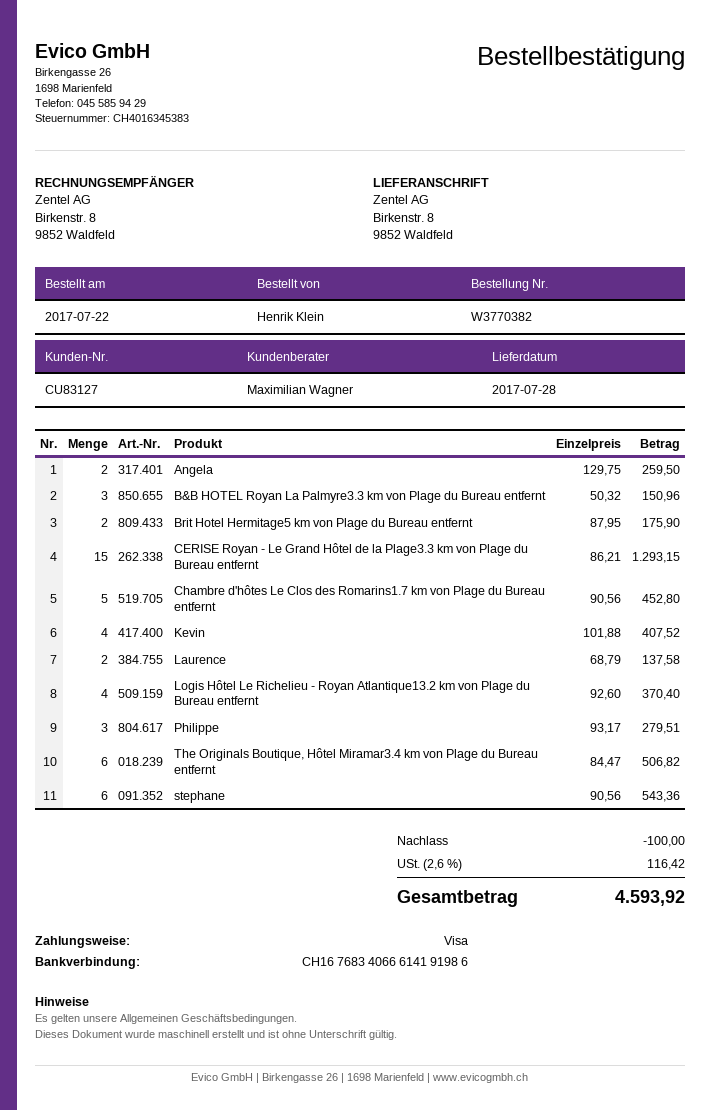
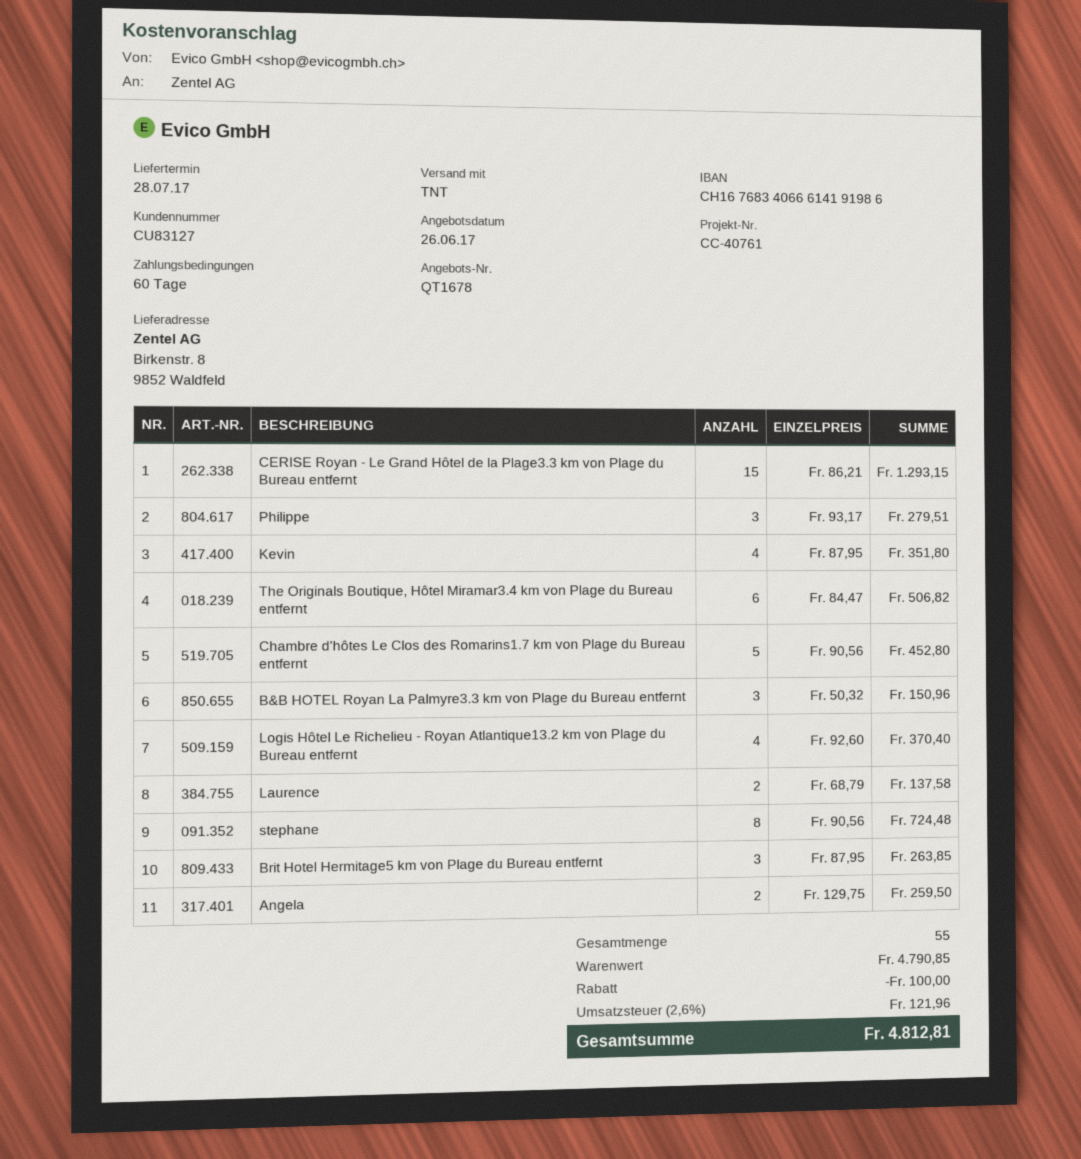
Brit Hotel Hermitage5 km von Plage du Bureau entfernt: 2 x 87.95 = 175.90 -> 3 x 87.95 = 263.85
Kevin: 4 x 101.88 = 407.52 -> 4 x 87.95 = 351.80
stephane: 6 x 90.56 = 543.36 -> 8 x 90.56 = 724.48
tax: 2.6% = 116.42 -> 2.6% = 121.96
total: 4593.92 -> 4812.81

